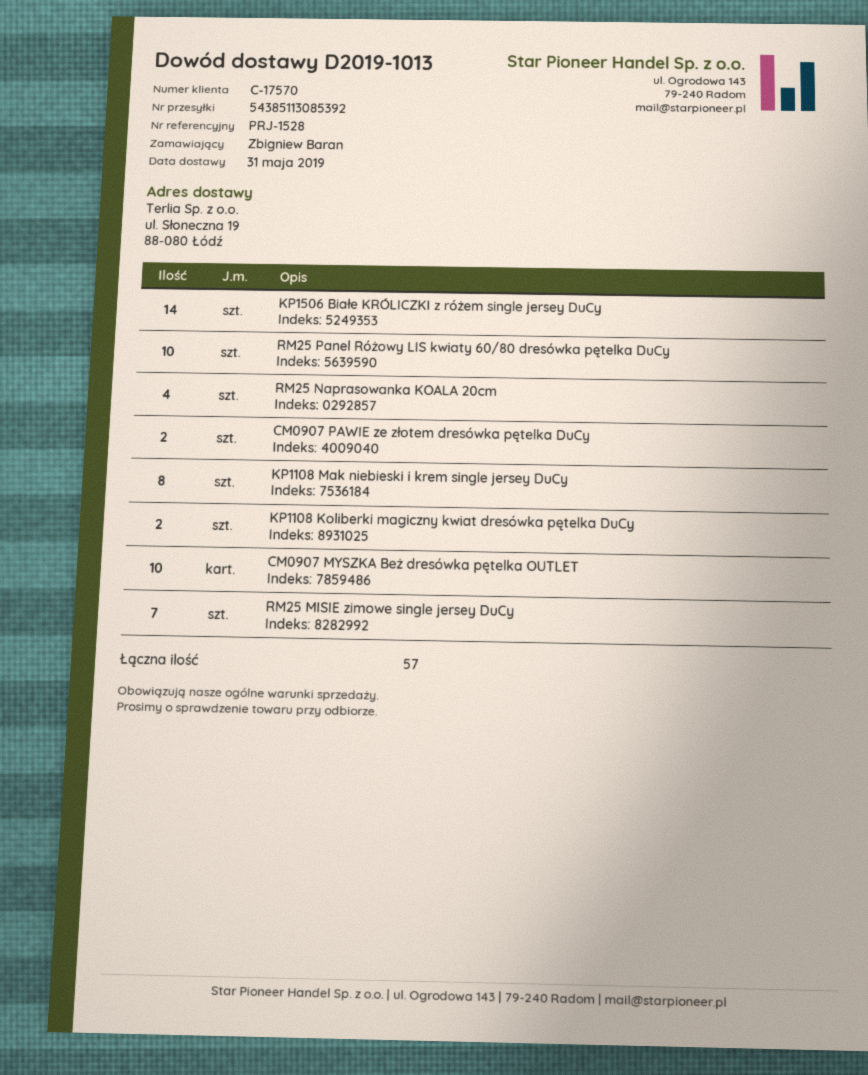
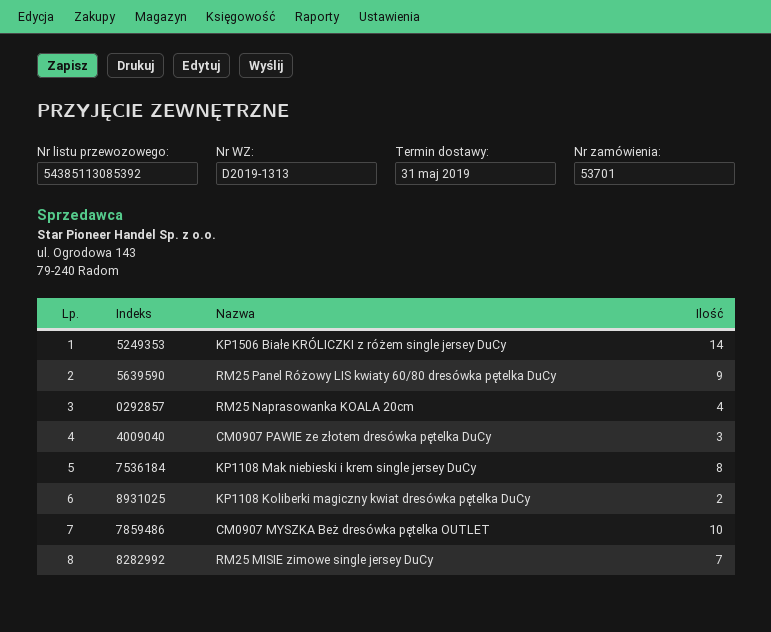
delivery note number: D2019-1013 -> D2019-1313
RM25 Panel Różowy LIS kwiaty 60/80 dresówka pętelka DuCy: 10 -> 9
CM0907 PAWIE ze złotem dresówka pętelka DuCy: 2 -> 3

